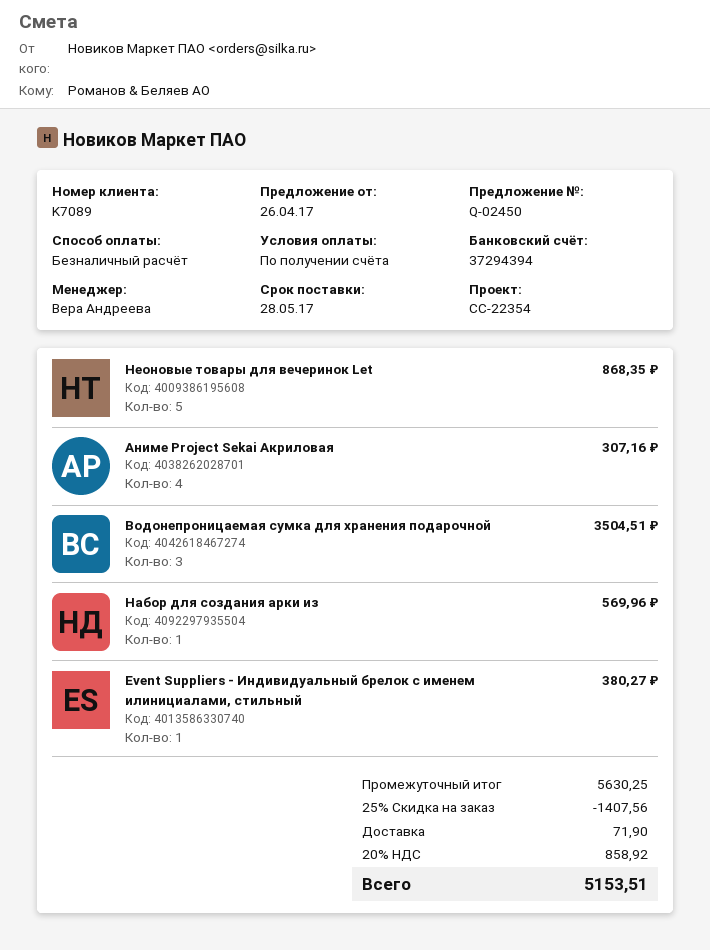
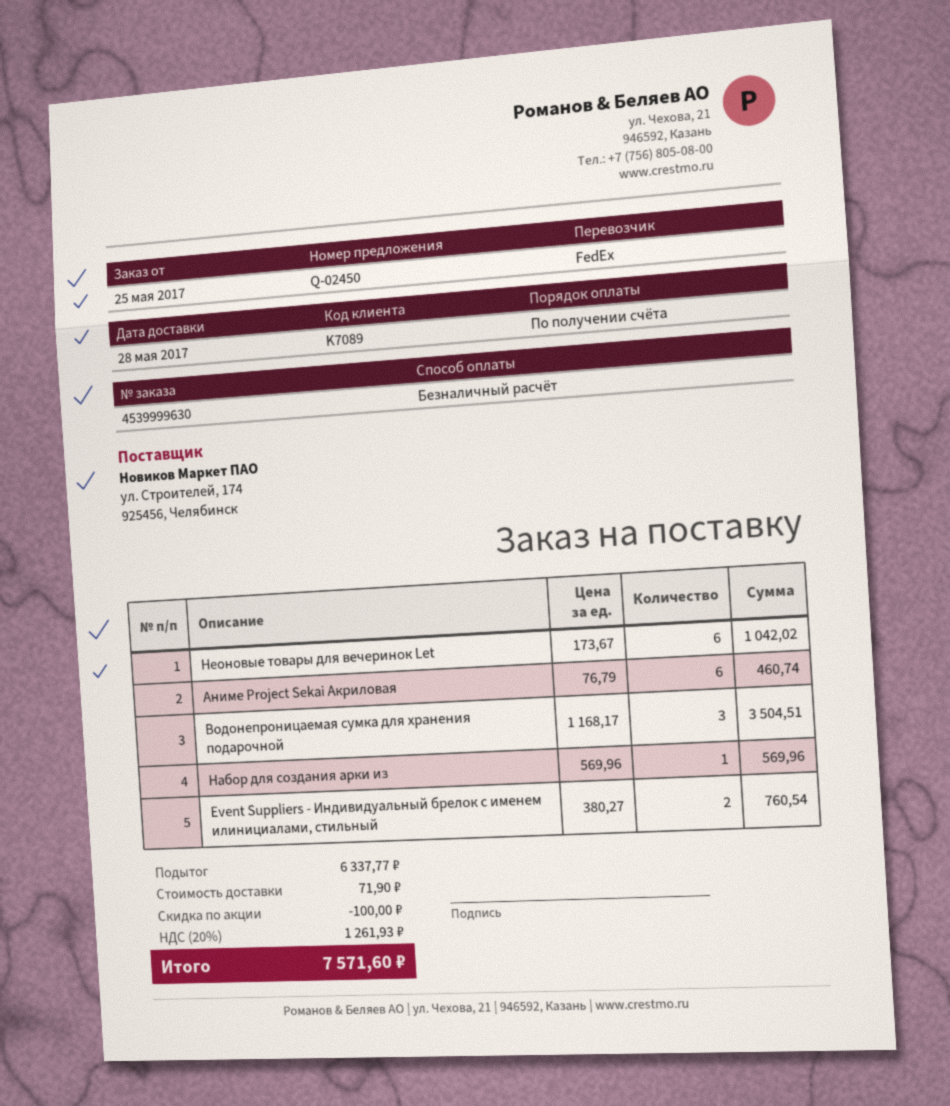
Неоновые товары для вечеринок Let: 5 for 868.35 -> 6 for 1042.02
Аниме Project Sekai Акриловая: 4 for 307.16 -> 6 for 460.74
Event Suppliers - Индивидуальный брелок с именем илинициалами, стильный: 1 for 380.27 -> 2 for 760.54
subtotal: 5630.25 -> 6337.77
discount: 1407.56 -> 100.00
tax: 20% = 858.92 -> 20% = 1261.93
total: 5153.51 -> 7571.60

